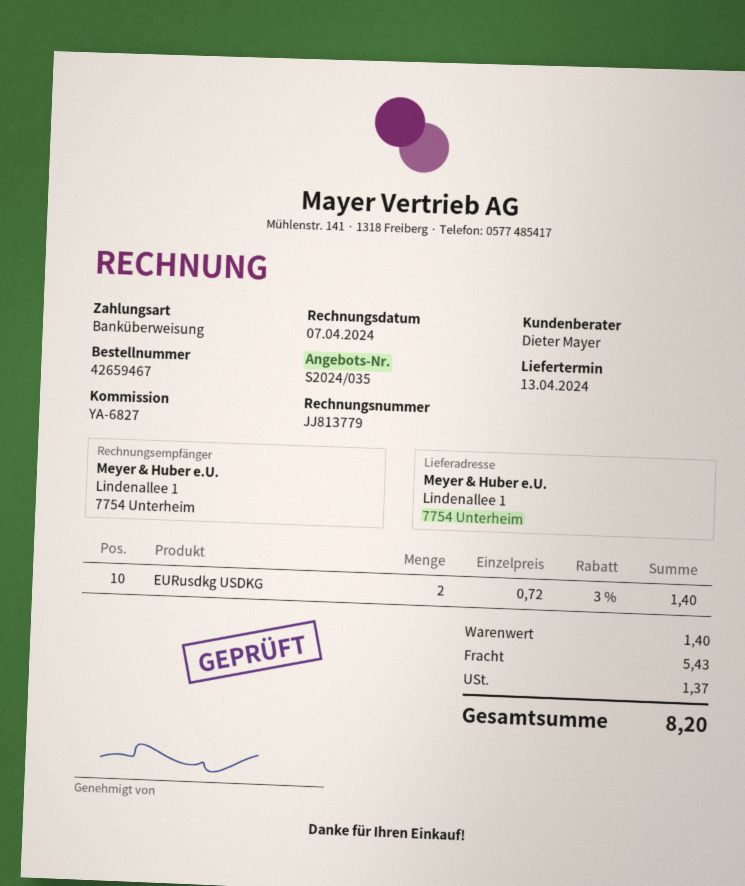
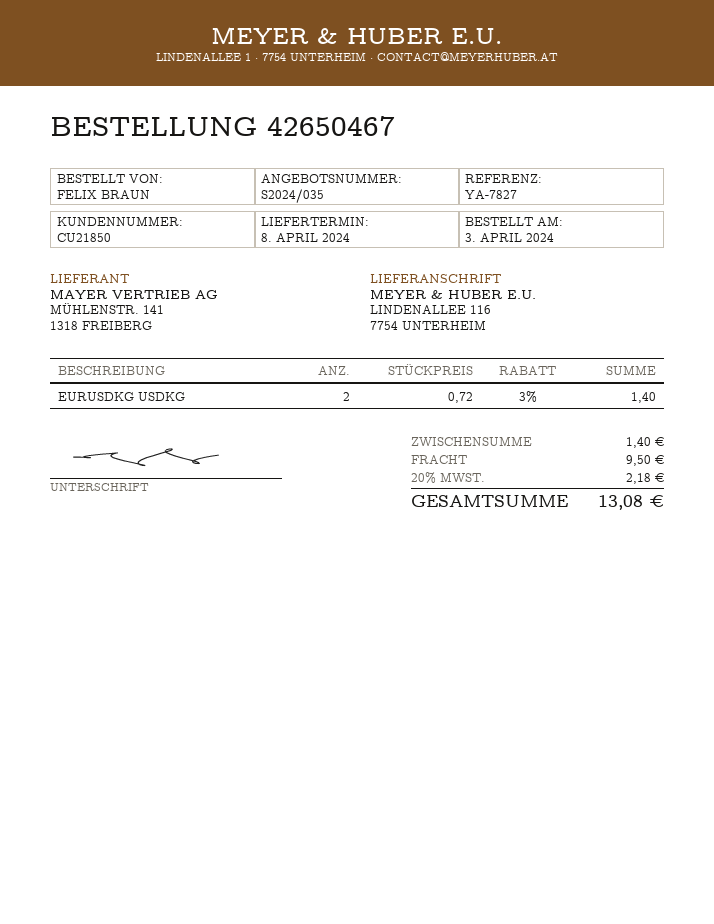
order number: 42659467 -> 42650467
delivery date: 2024-04-13 -> 2024-04-08
reference: YA-6827 -> YA-7827
ship to: Lindenallee 1, 7754 Unterheim -> LINDENALLEE 116, 7754 UNTERHEIM
shipping: 5.43 -> 9.50
tax: 1.37 -> 2.18
total: 8.20 -> 13.08

